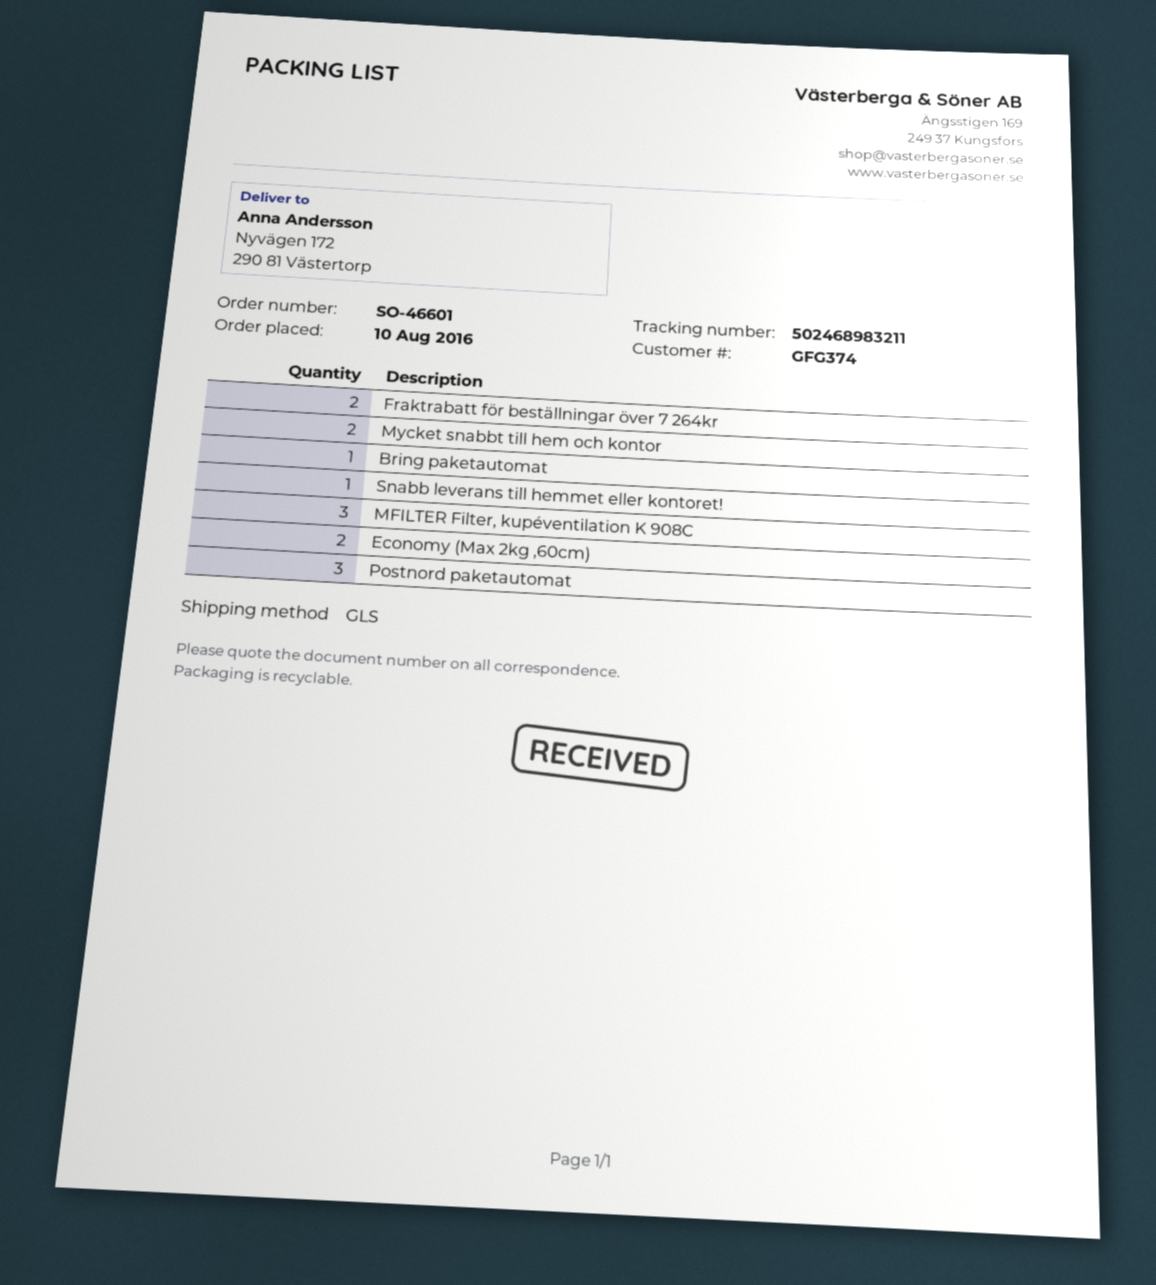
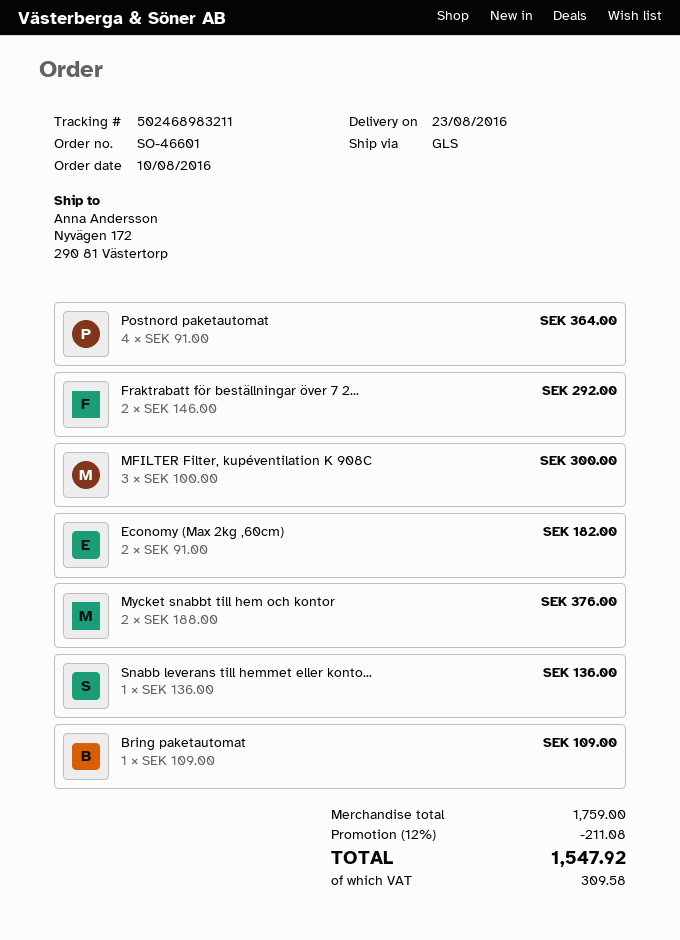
Postnord paketautomat: 3 -> 4

